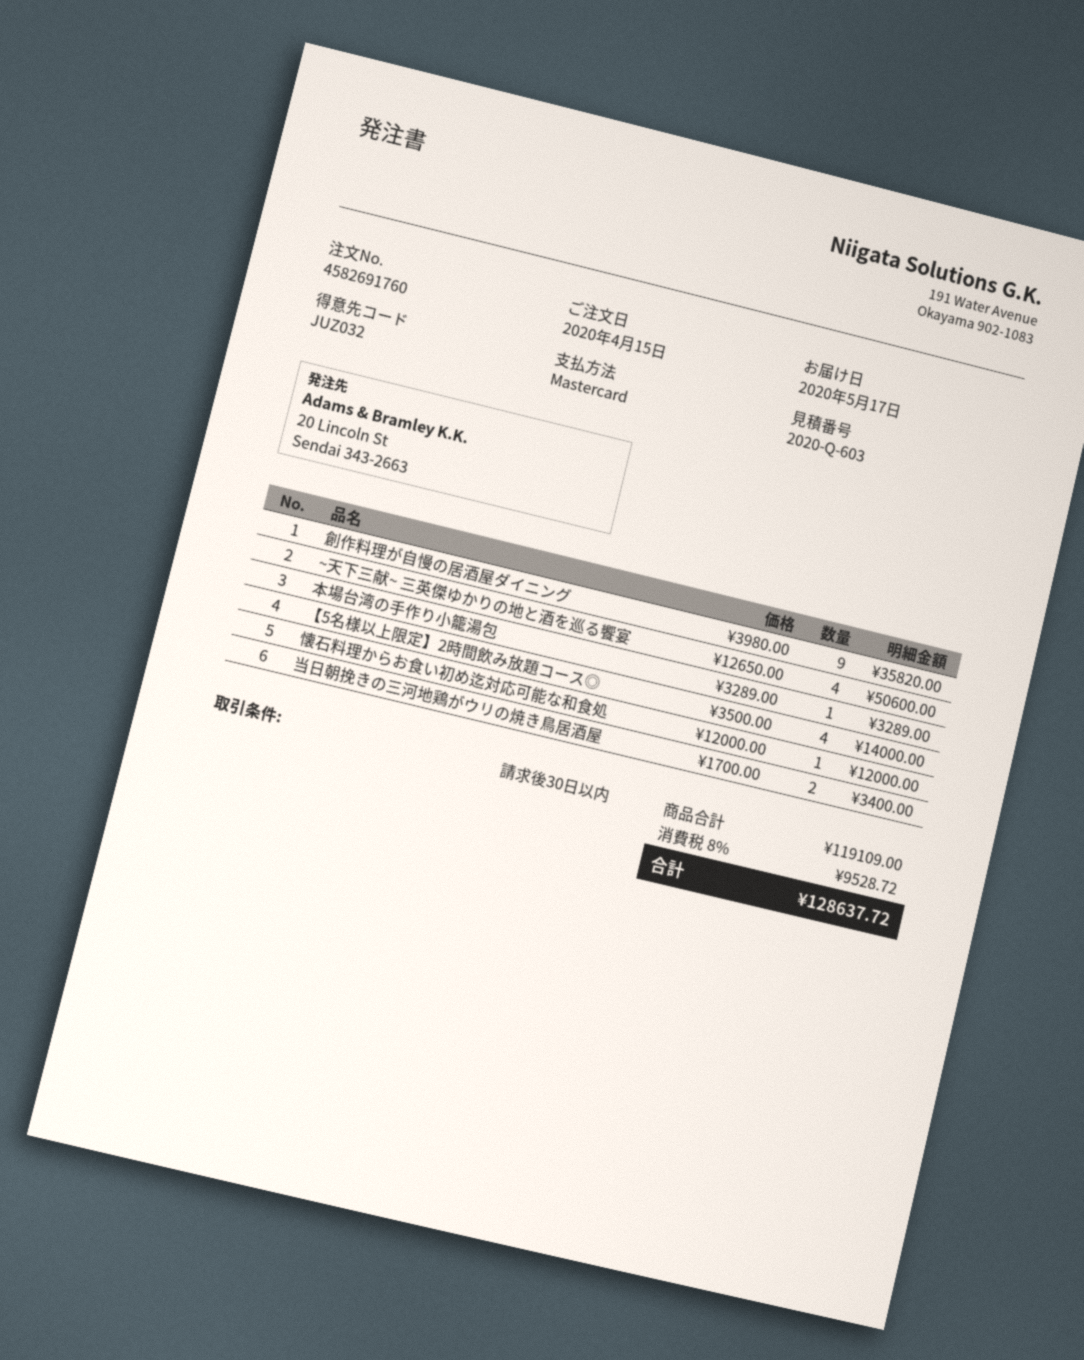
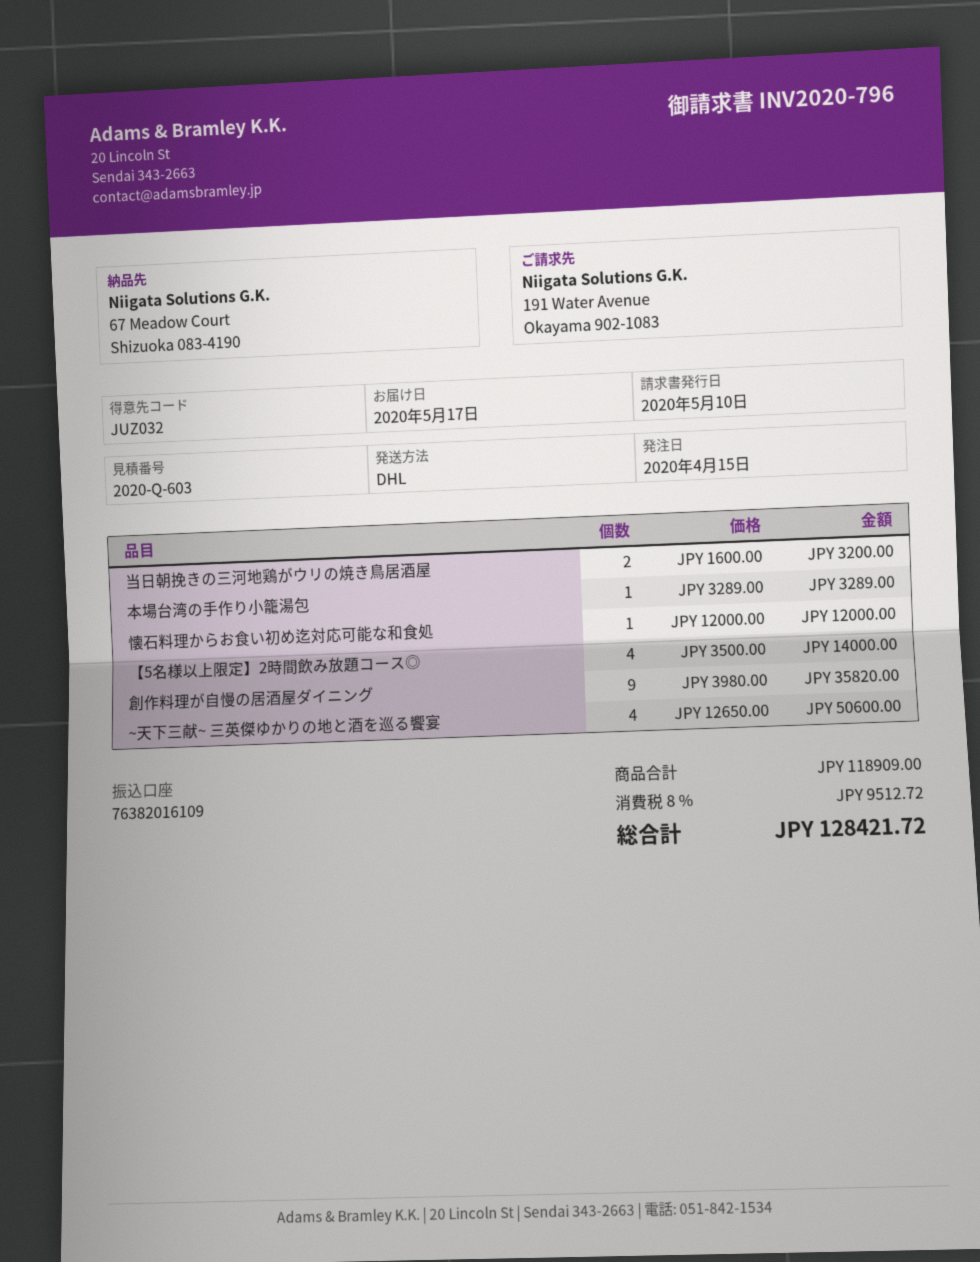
当日朝挽きの三河地鶏がウリの焼き鳥居酒屋: 2 x 1700.00 = 3400.00 -> 2 x 1600.00 = 3200.00
subtotal: 119109.00 -> 118909.00
tax: 8% = 9528.72 -> 8% = 9512.72
total: 128637.72 -> 128421.72

